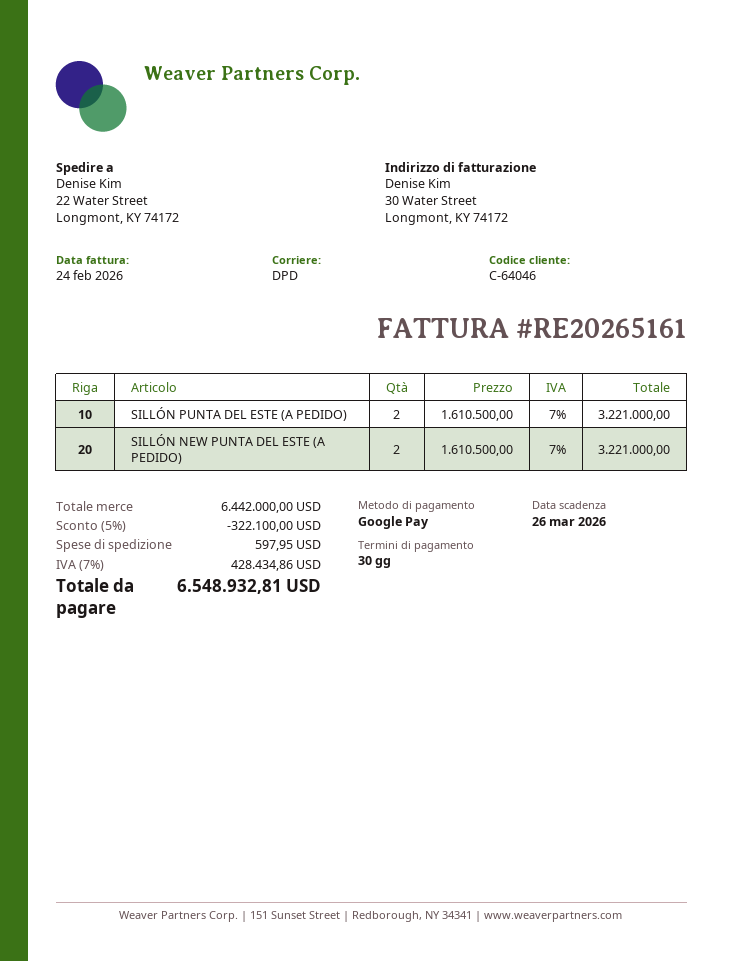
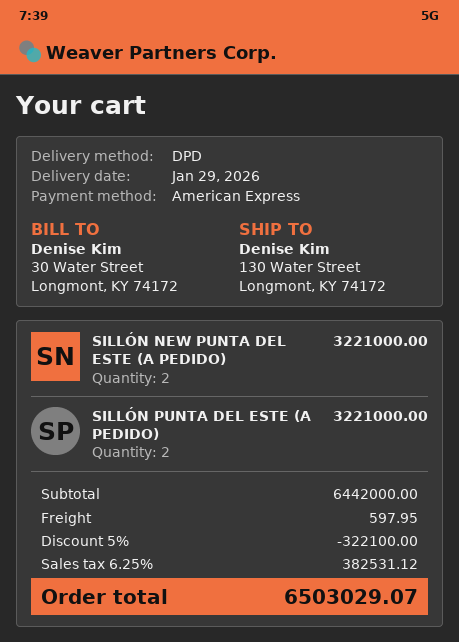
payment method: Google Pay -> American Express
ship to: 22 Water Street, Longmont, KY 74172 -> 130 Water Street, Longmont, KY 74172
tax: 7% = 428434.86 -> 6.25% = 382531.12
total: 6548932.81 -> 6503029.07

